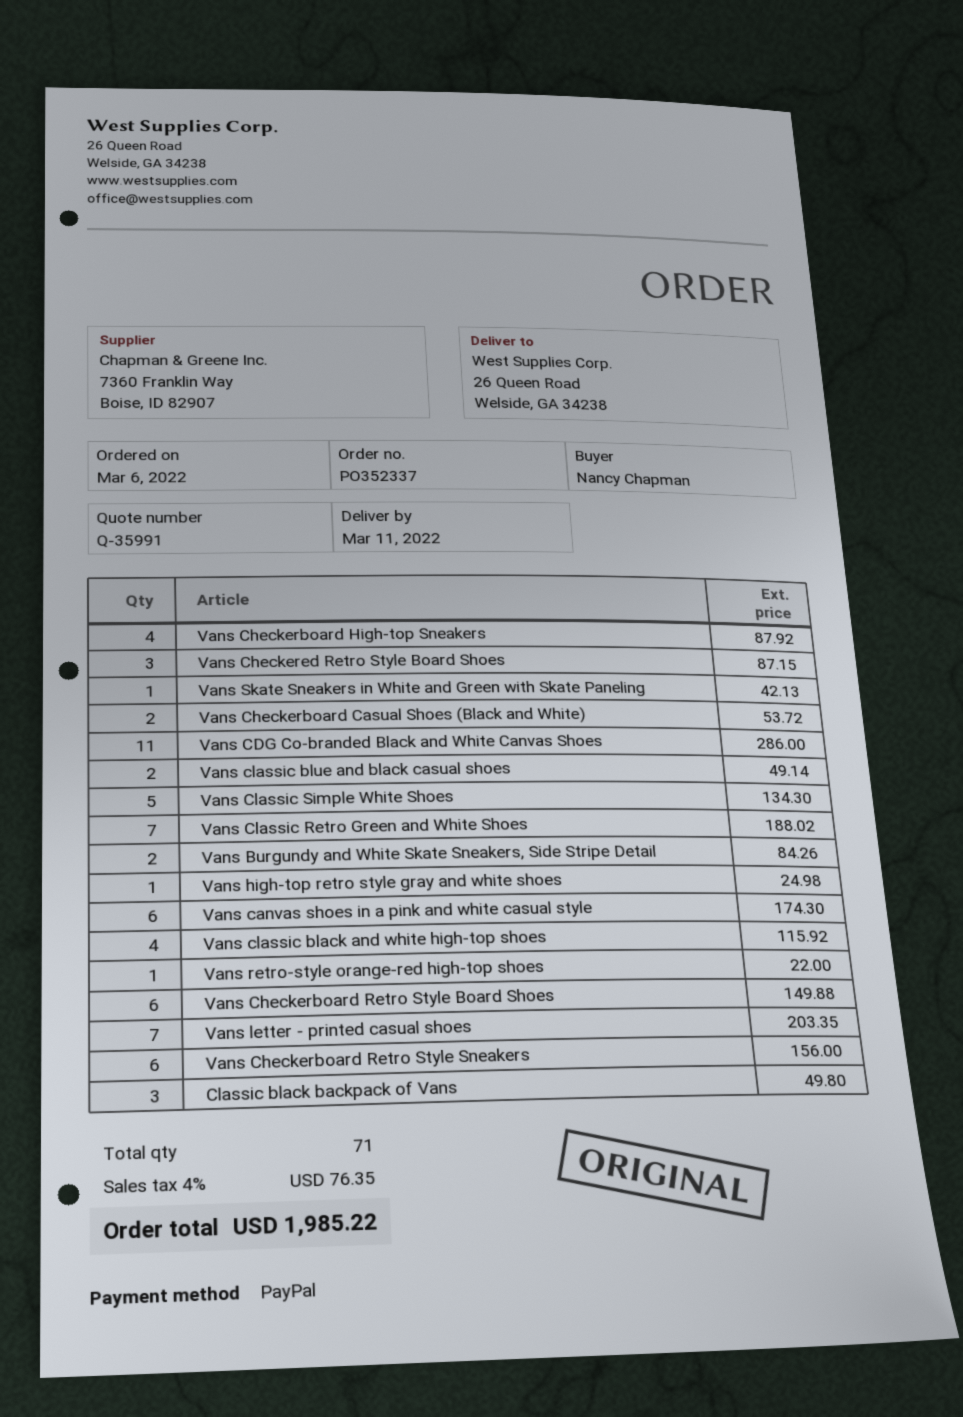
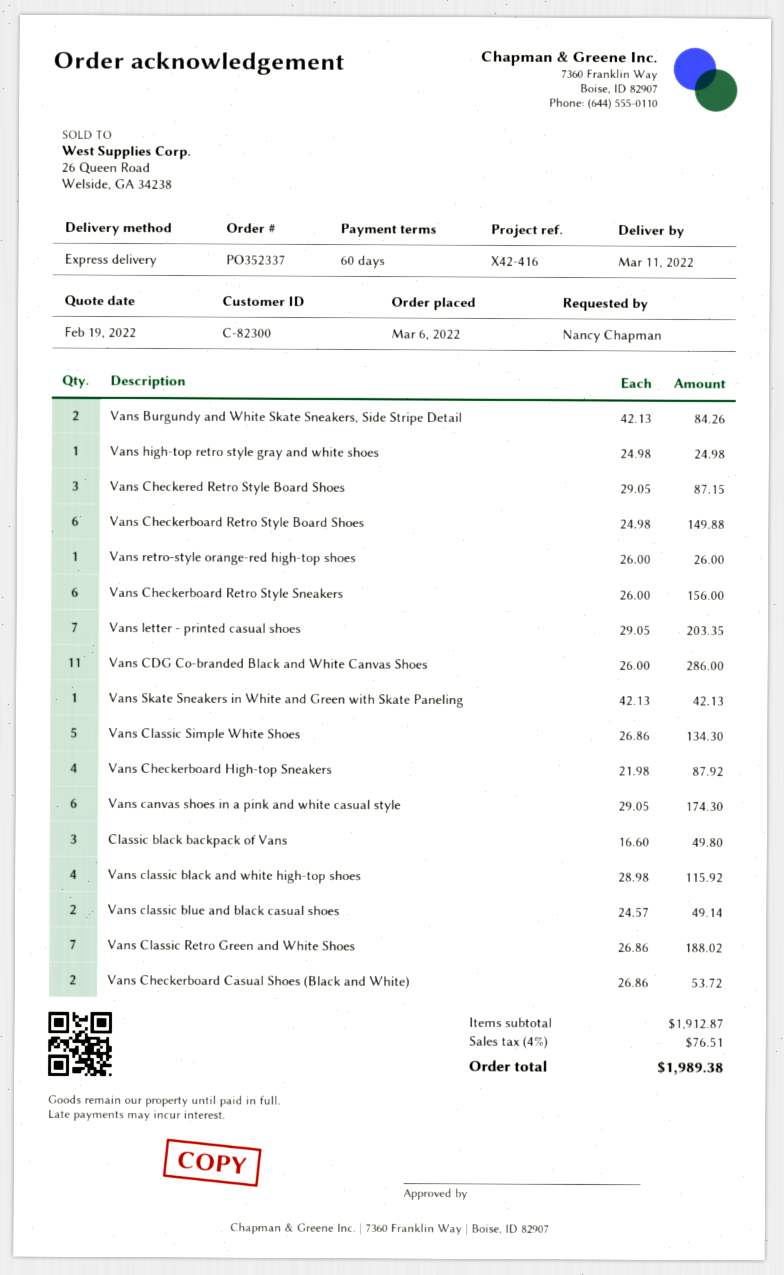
Vans retro-style orange-red high-top shoes: 1 for 22.00 -> 1 for 26.00
tax: 4% = 76.35 -> 4% = 76.51
total: 1985.22 -> 1989.38

